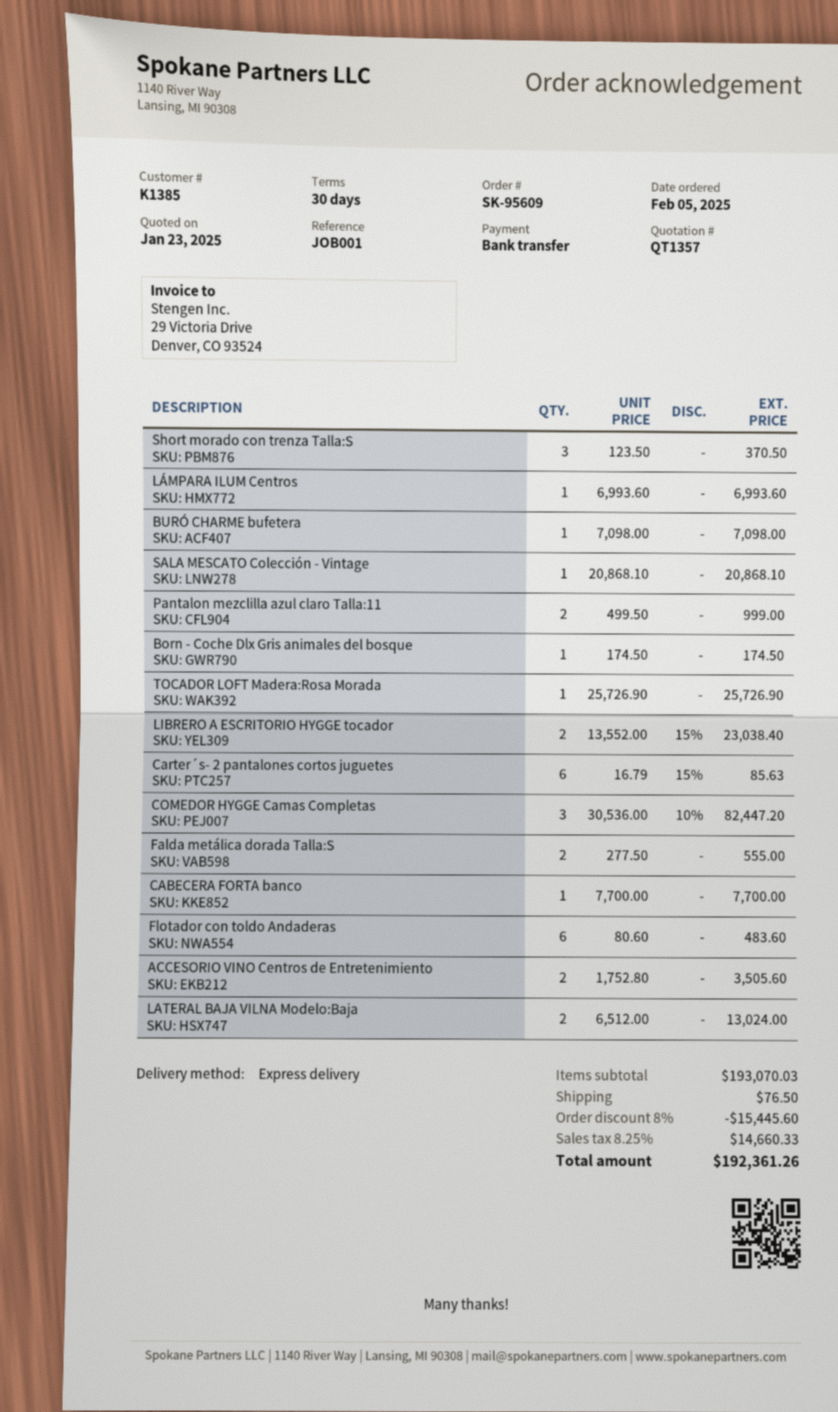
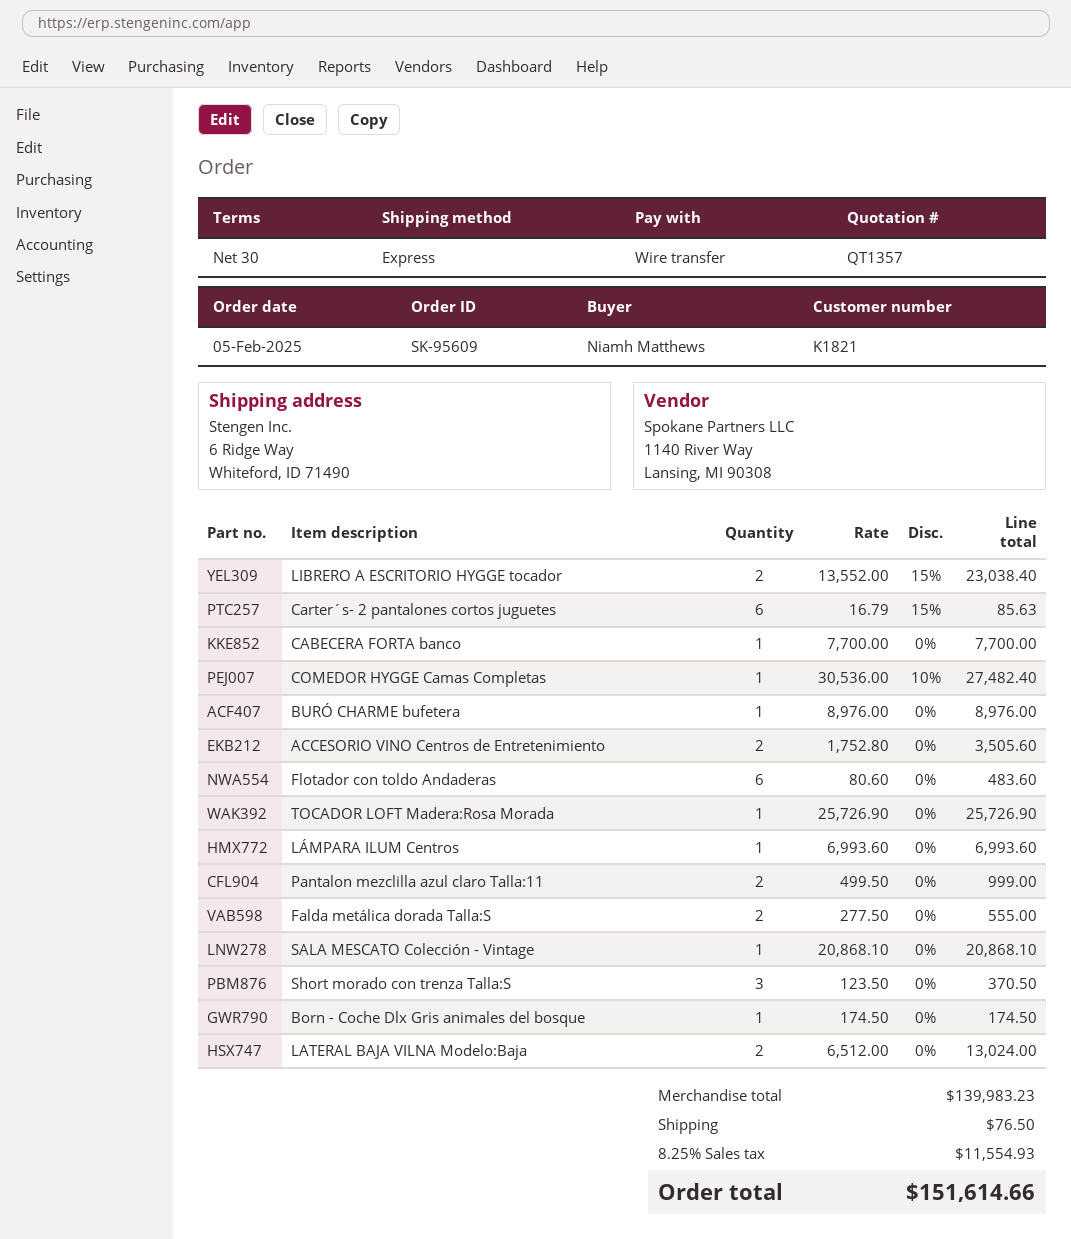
customer number: K1385 -> K1821
BURÓ CHARME bufetera: 1 x 7098.00 = 7098.00 -> 1 x 8976.00 = 8976.00
COMEDOR HYGGE Camas Completas: 3 x 30536.00 - 10% = 82447.20 -> 1 x 30536.00 - 10% = 27482.40
subtotal: 193070.03 -> 139983.23
discount: 8% = 15445.60 -> none
tax: 8.25% = 14660.33 -> 8.25% = 11554.93
total: 192361.26 -> 151614.66

